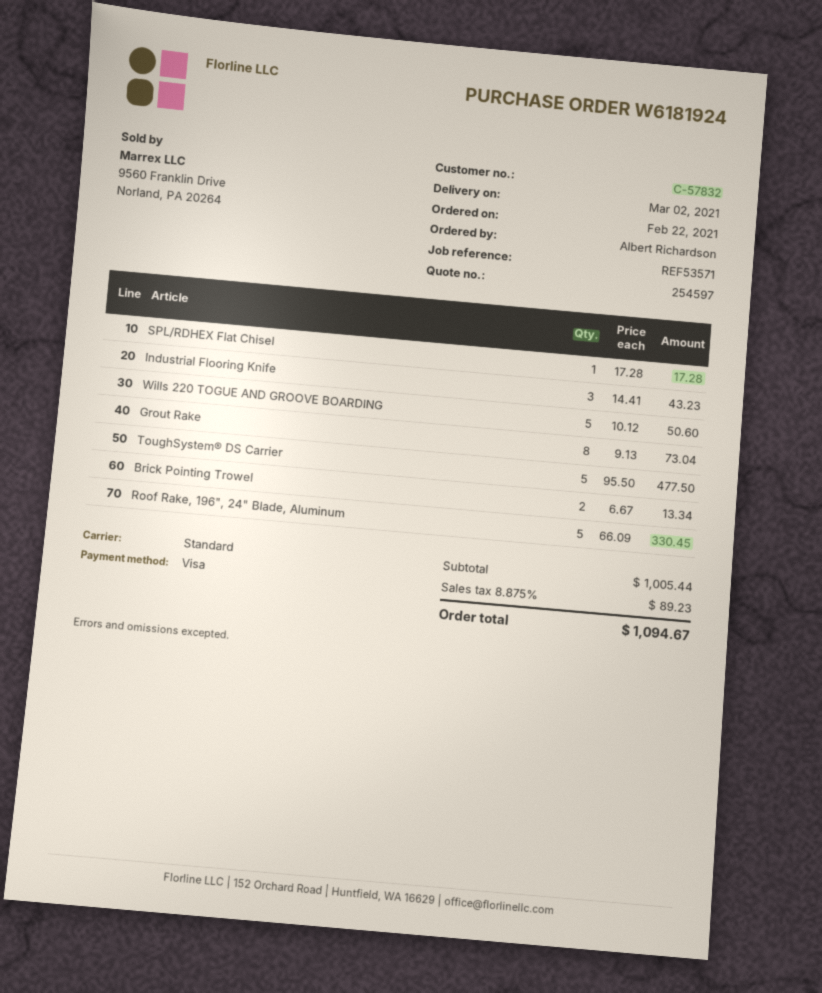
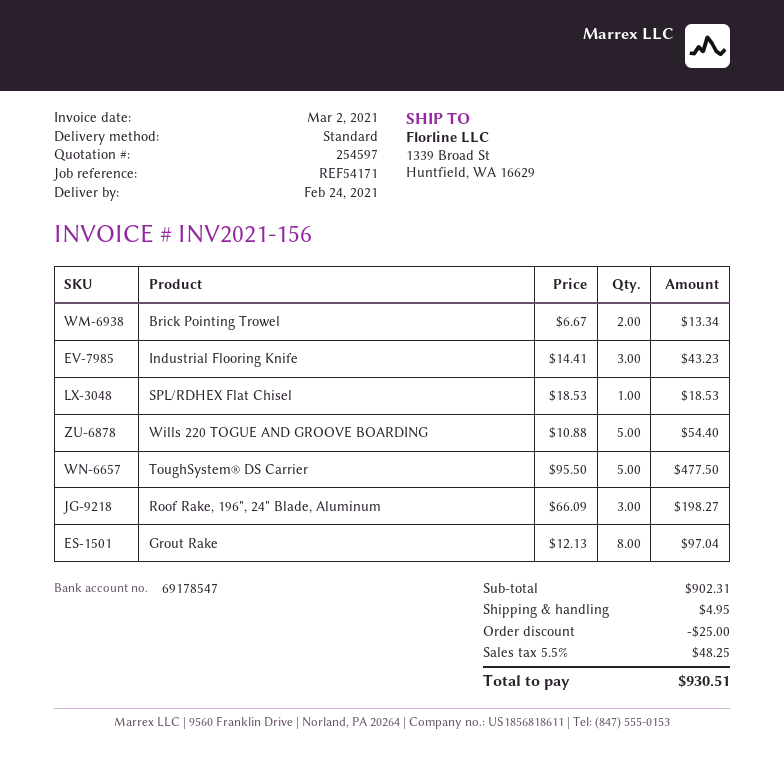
delivery date: 2021-03-02 -> 2021-02-24
reference: REF53571 -> REF54171
SPL/RDHEX Flat Chisel: 1 x 17.28 = 17.28 -> 1 x 18.53 = 18.53
Wills 220 TOGUE AND GROOVE BOARDING: 5 x 10.12 = 50.60 -> 5 x 10.88 = 54.40
Grout Rake: 8 x 9.13 = 73.04 -> 8 x 12.13 = 97.04
Roof Rake, 196", 24" Blade, Aluminum: 5 x 66.09 = 330.45 -> 3 x 66.09 = 198.27
subtotal: 1005.44 -> 902.31
discount: none -> 25.00
shipping: none -> 4.95
tax: 8.875% = 89.23 -> 5.5% = 48.25
total: 1094.67 -> 930.51

